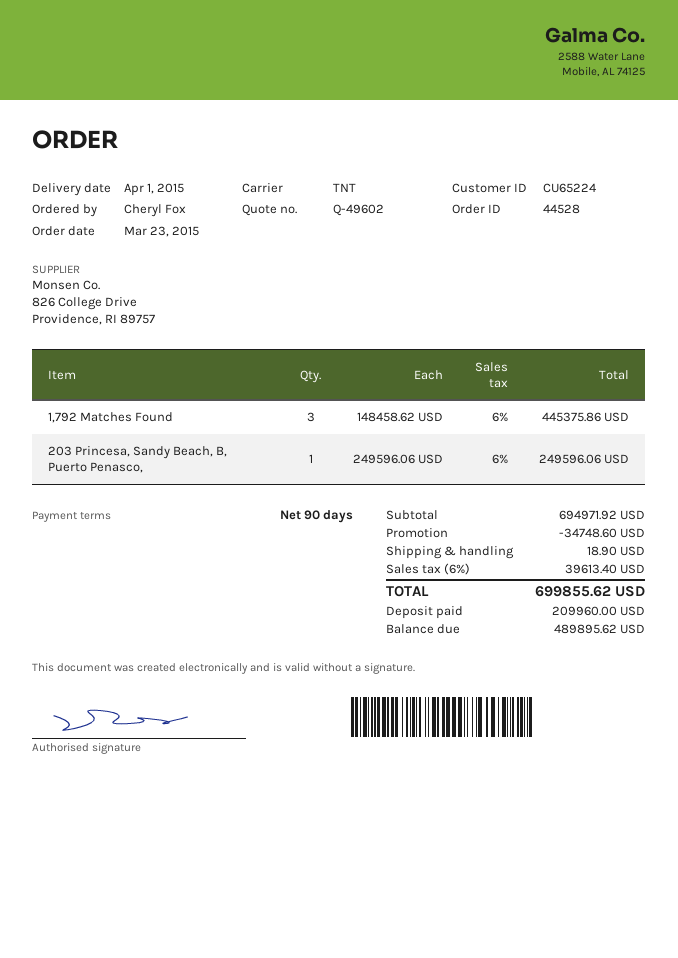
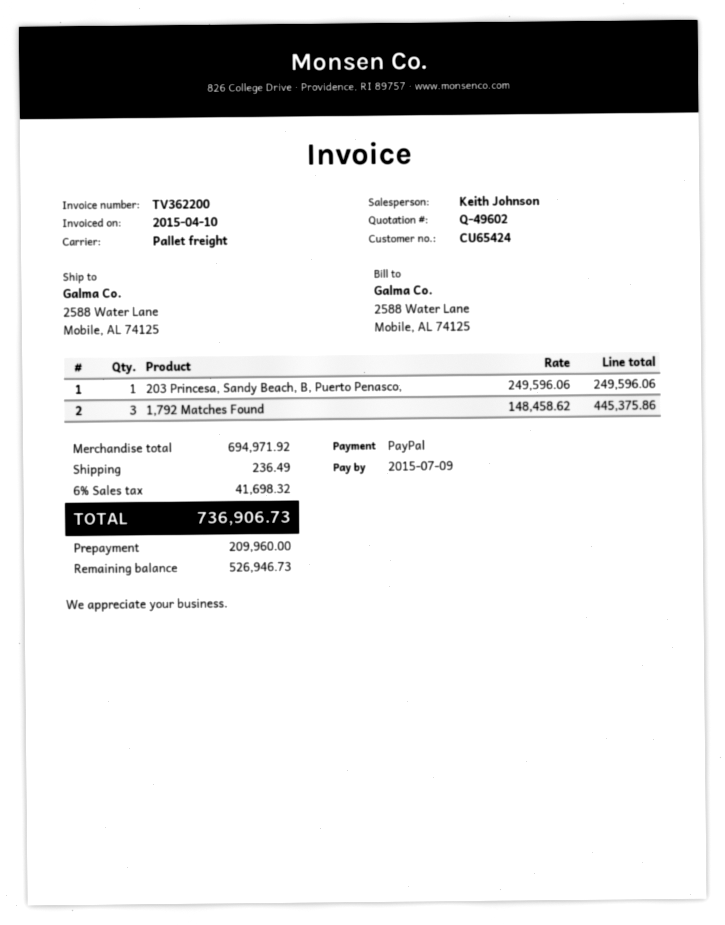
customer number: CU65224 -> CU65424
shipping method: TNT -> pallet freight
discount: 34748.60 -> none
shipping: 18.90 -> 236.49
tax: 6% = 39613.40 -> 6% = 41698.32
total: 699855.62 -> 736906.73
balance: 489895.62 -> 526946.73

